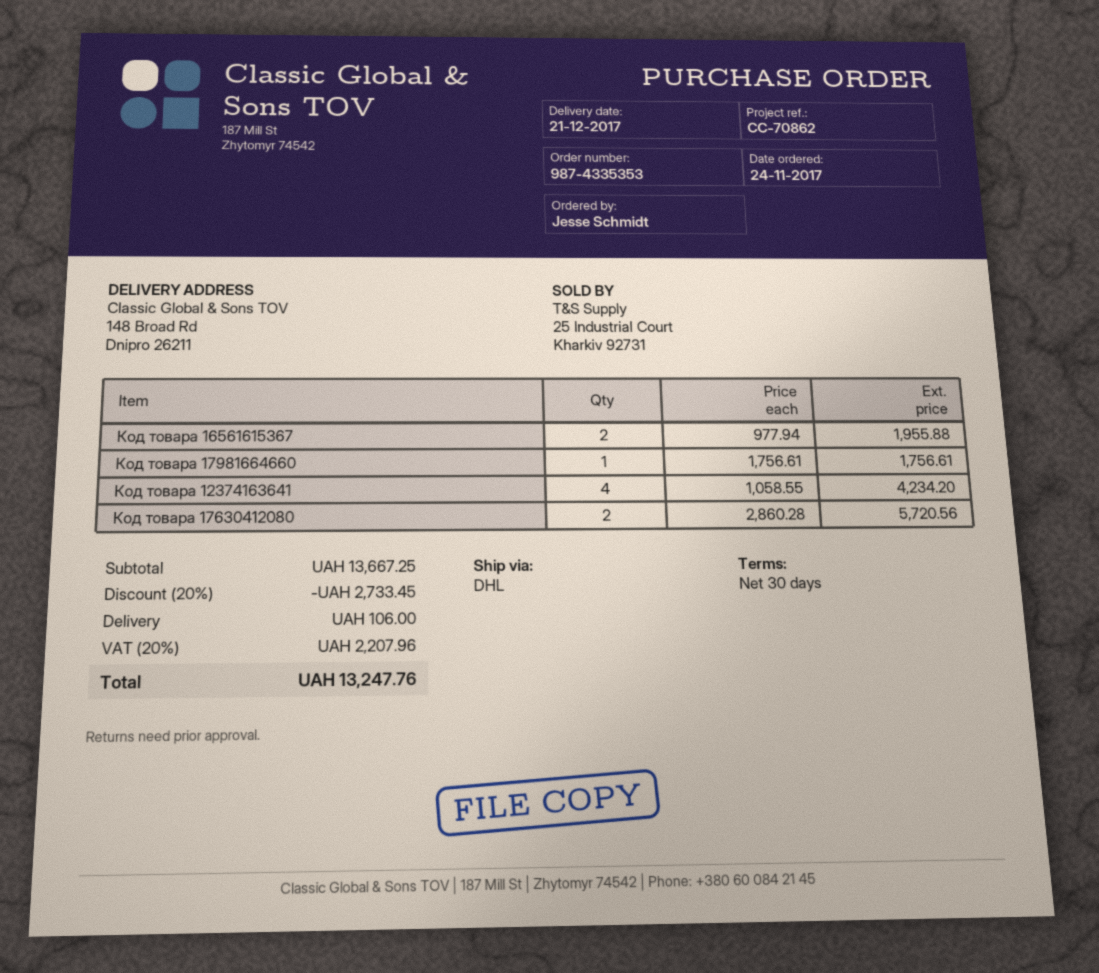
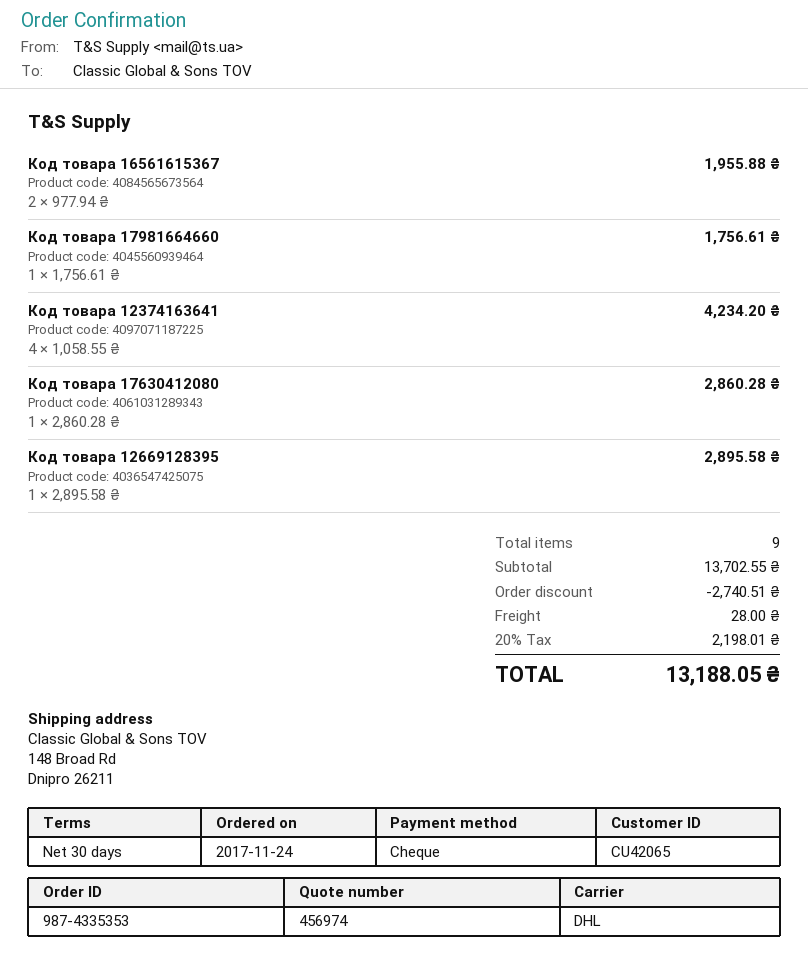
Код товара 17630412080: 2 x 2860.28 = 5720.56 -> 1 x 2860.28 = 2860.28
Код товара 12669128395: none -> 1 x 2895.58 = 2895.58
subtotal: 13667.25 -> 13702.55
discount: 2733.45 -> 2740.51
shipping: 106.00 -> 28.00
tax: 20% = 2207.96 -> 20% = 2198.01
total: 13247.76 -> 13188.05

